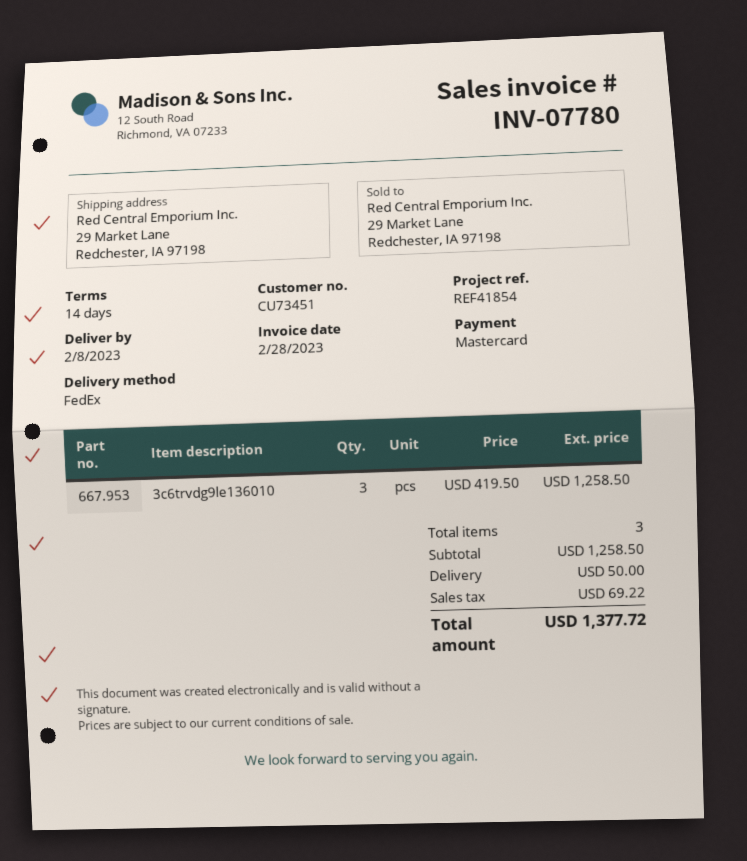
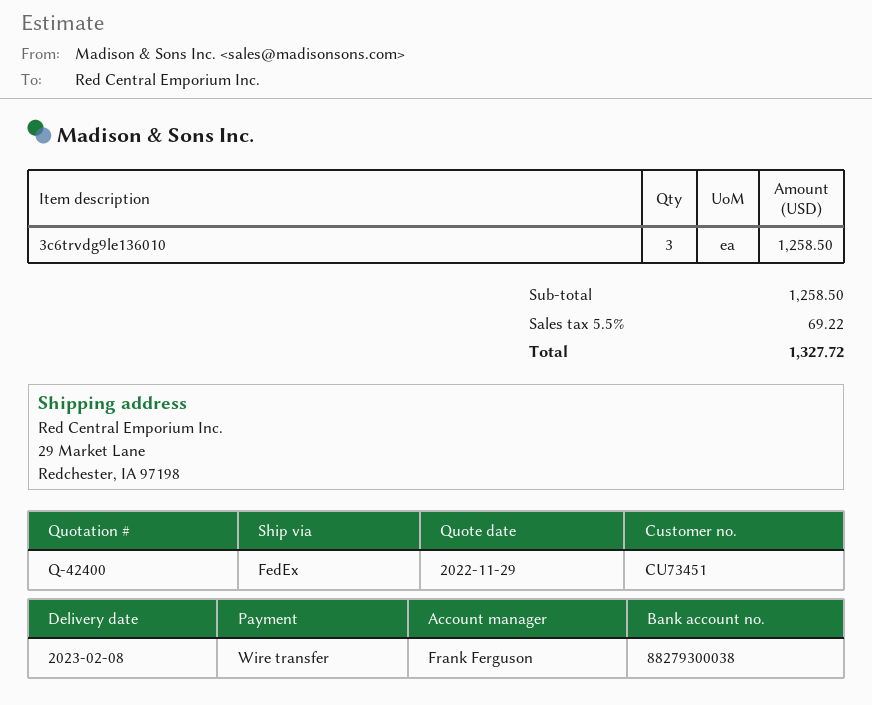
payment method: Mastercard -> bank transfer
shipping: 50.00 -> none
total: 1377.72 -> 1327.72

